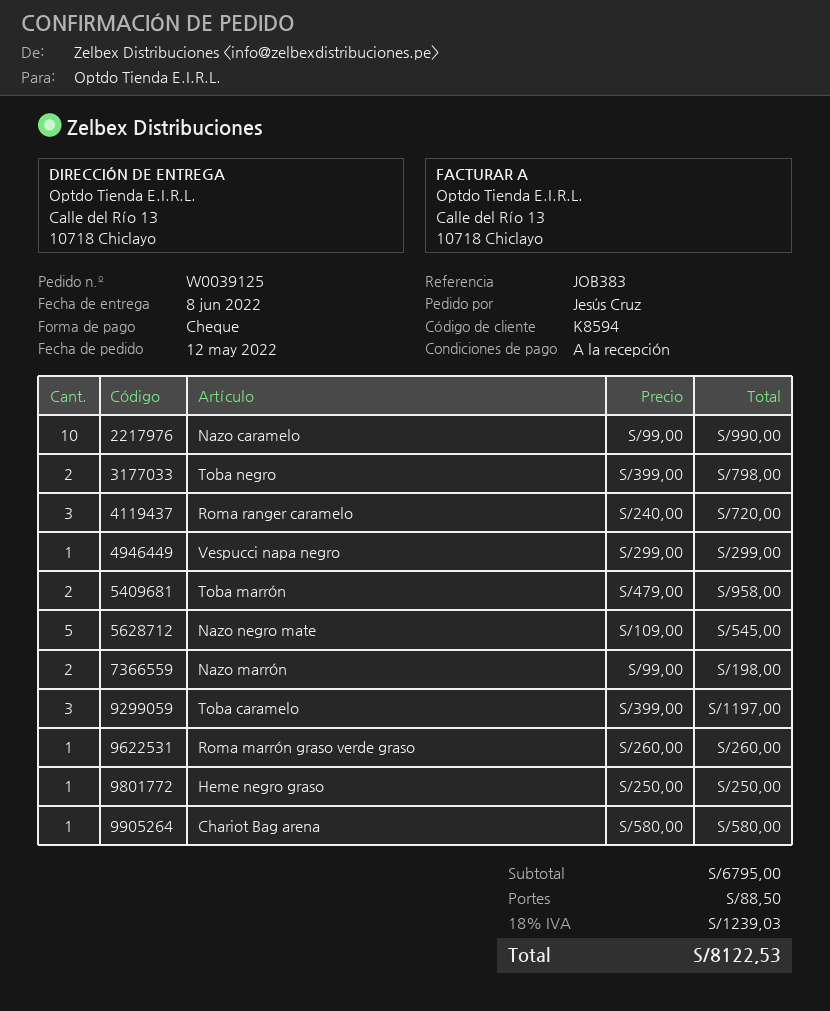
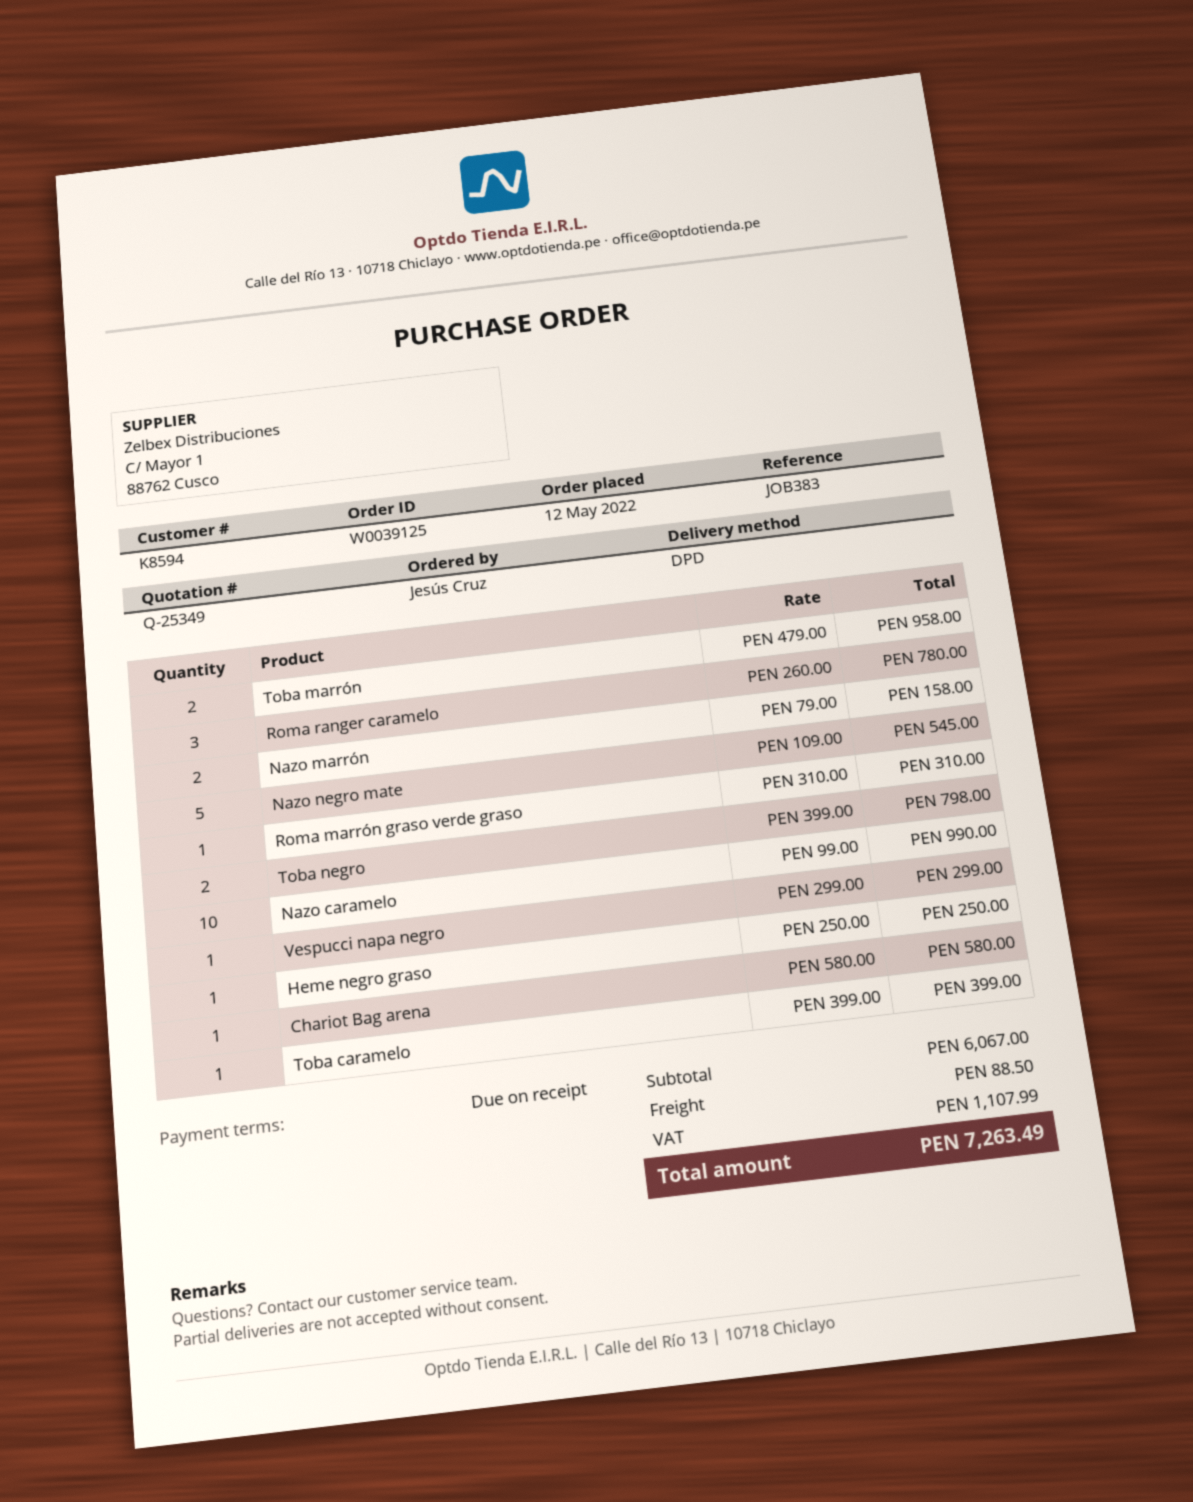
Roma ranger caramelo: 3 x 240.00 = 720.00 -> 3 x 260.00 = 780.00
Nazo marrón: 2 x 99.00 = 198.00 -> 2 x 79.00 = 158.00
Toba caramelo: 3 x 399.00 = 1197.00 -> 1 x 399.00 = 399.00
Roma marrón graso verde graso: 1 x 260.00 = 260.00 -> 1 x 310.00 = 310.00
subtotal: 6795.00 -> 6067.00
tax: 1239.03 -> 1107.99
total: 8122.53 -> 7263.49

